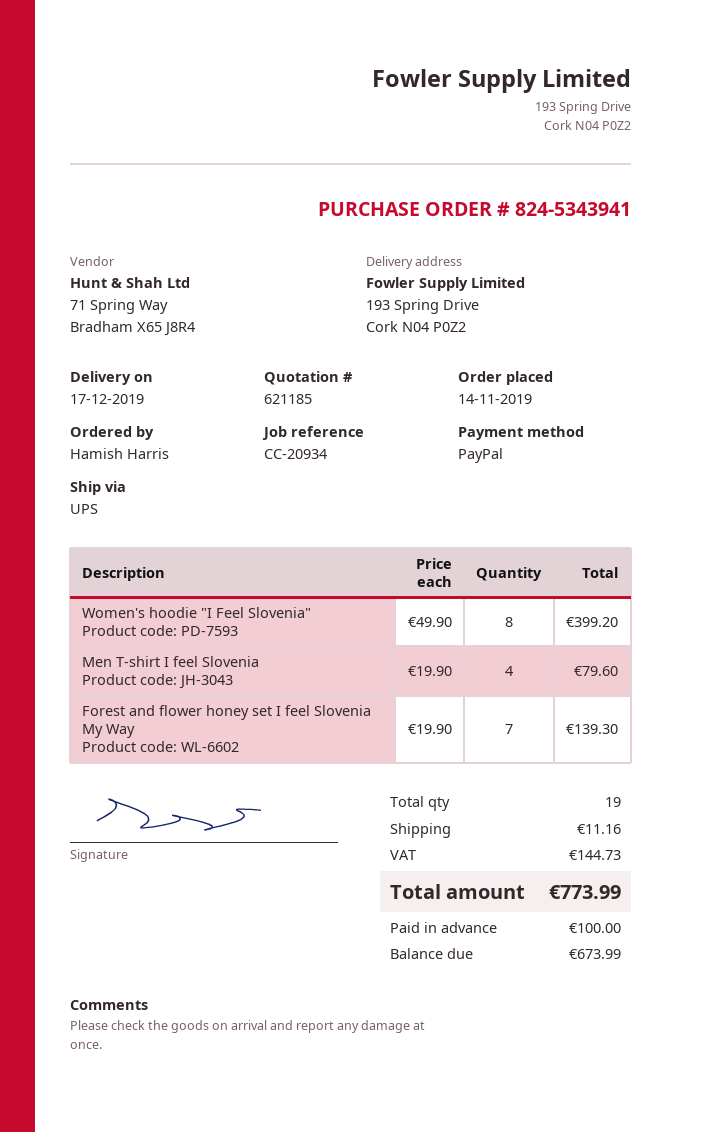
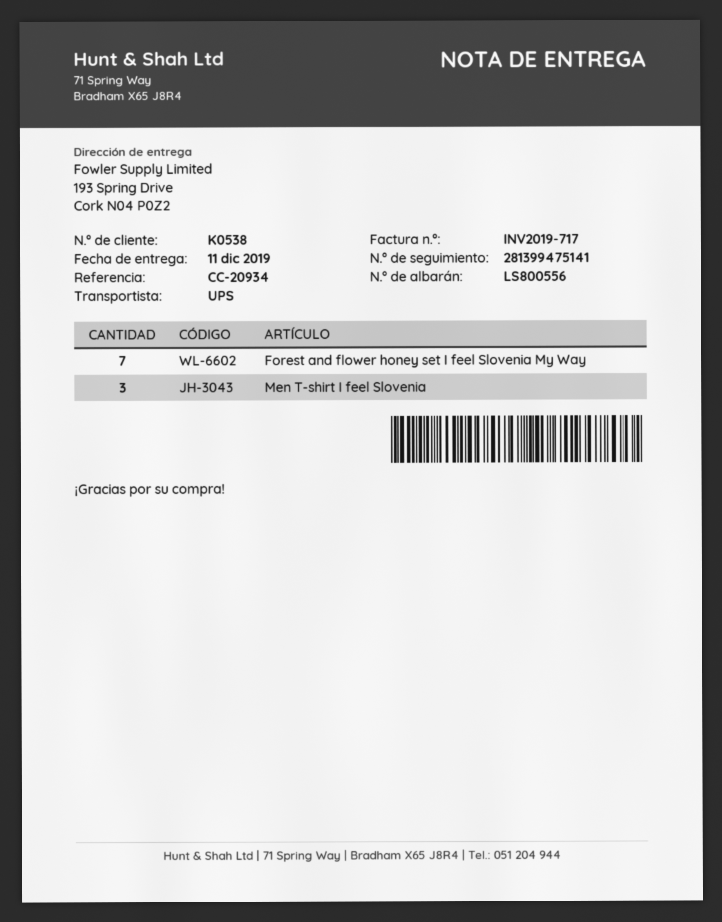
delivery date: 2019-12-17 -> 2019-12-11
Women's hoodie "I Feel Slovenia": 8 -> none
Men T-shirt I feel Slovenia: 4 -> 3

